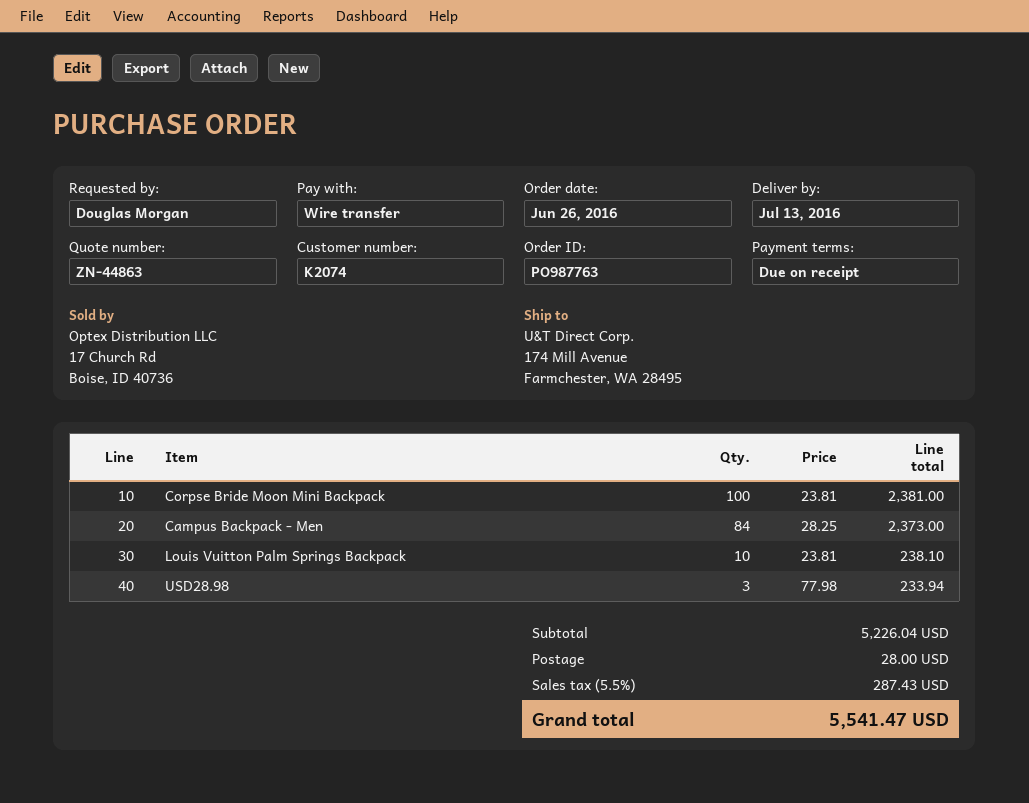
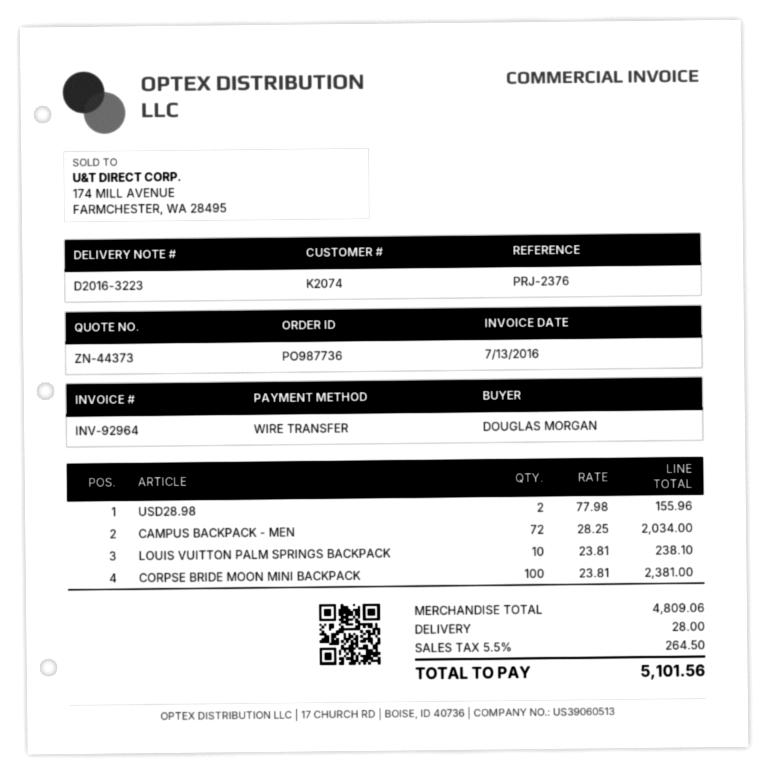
quote number: ZN-44863 -> ZN-44373
order number: PO987763 -> PO987736
Campus Backpack - Men: 84 x 28.25 = 2373.00 -> 72 x 28.25 = 2034.00
USD28.98: 3 x 77.98 = 233.94 -> 2 x 77.98 = 155.96
subtotal: 5226.04 -> 4809.06
tax: 5.5% = 287.43 -> 5.5% = 264.50
total: 5541.47 -> 5101.56

